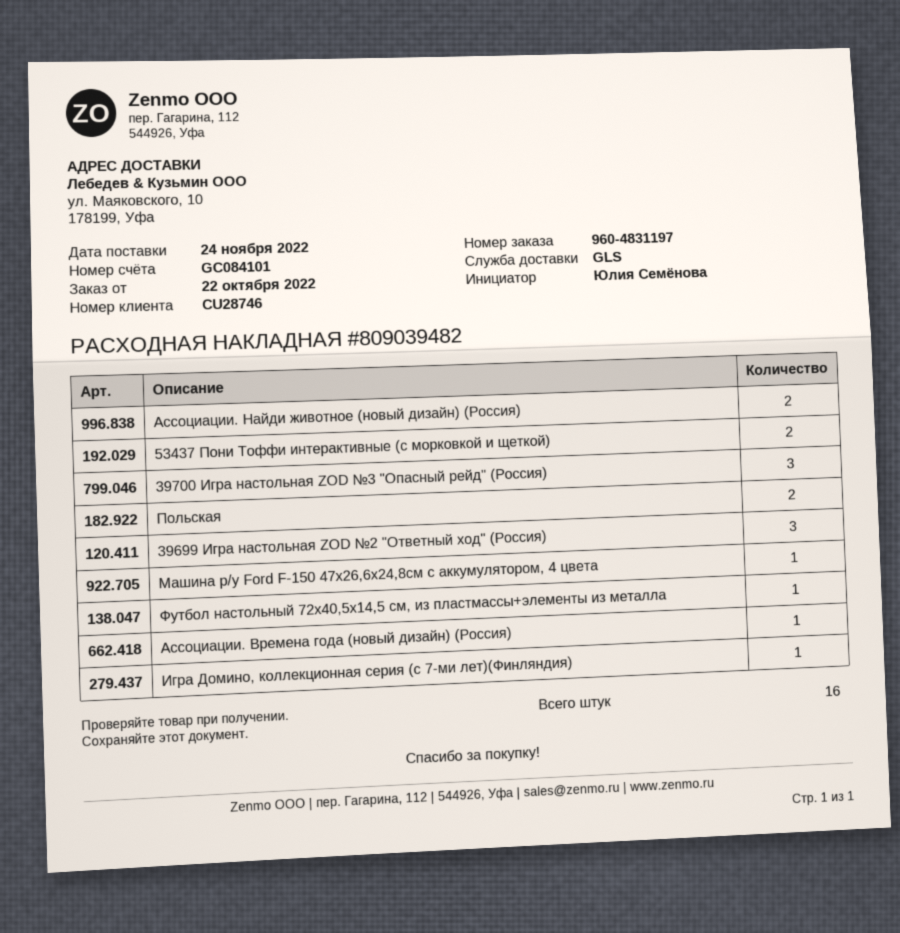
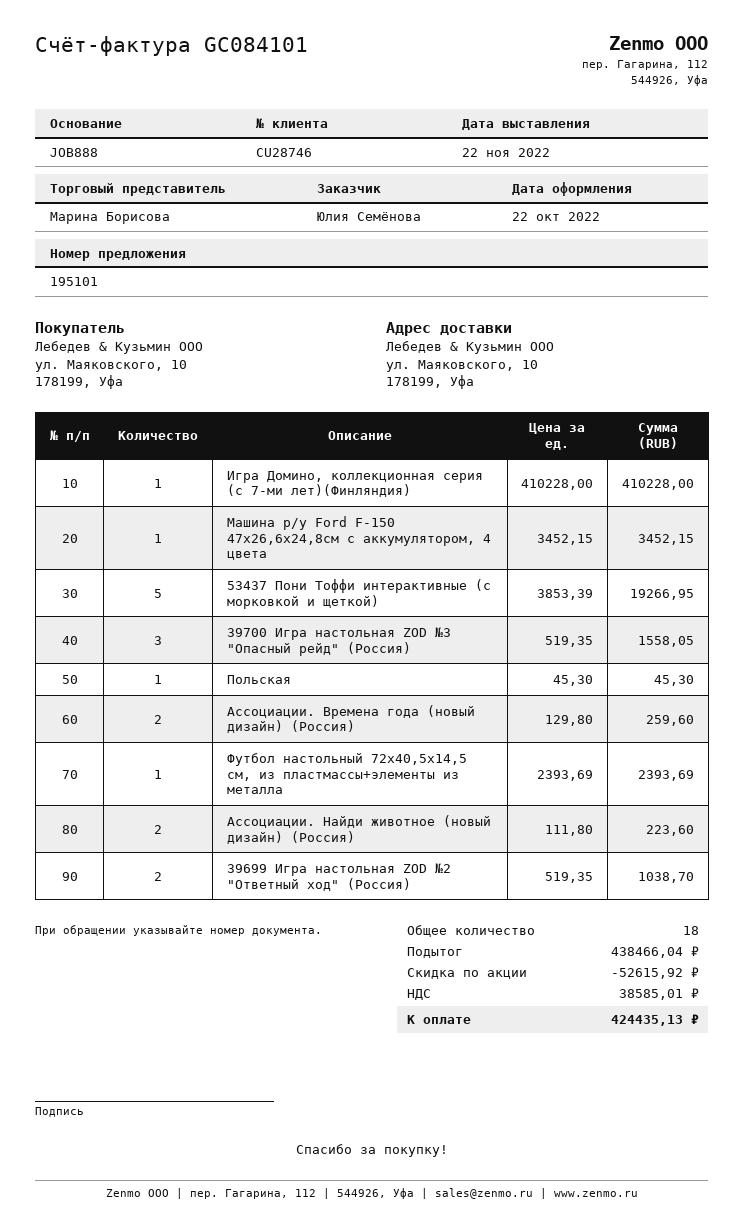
53437 Пони Тоффи интерактивные (с морковкой и щеткой): 2 -> 5
Польская: 2 -> 1
39699 Игра настольная ZOD №2 "Ответный ход" (Россия): 3 -> 2
Ассоциации. Времена года (новый дизайн) (Россия): 1 -> 2
total quantity: 16 -> 18

